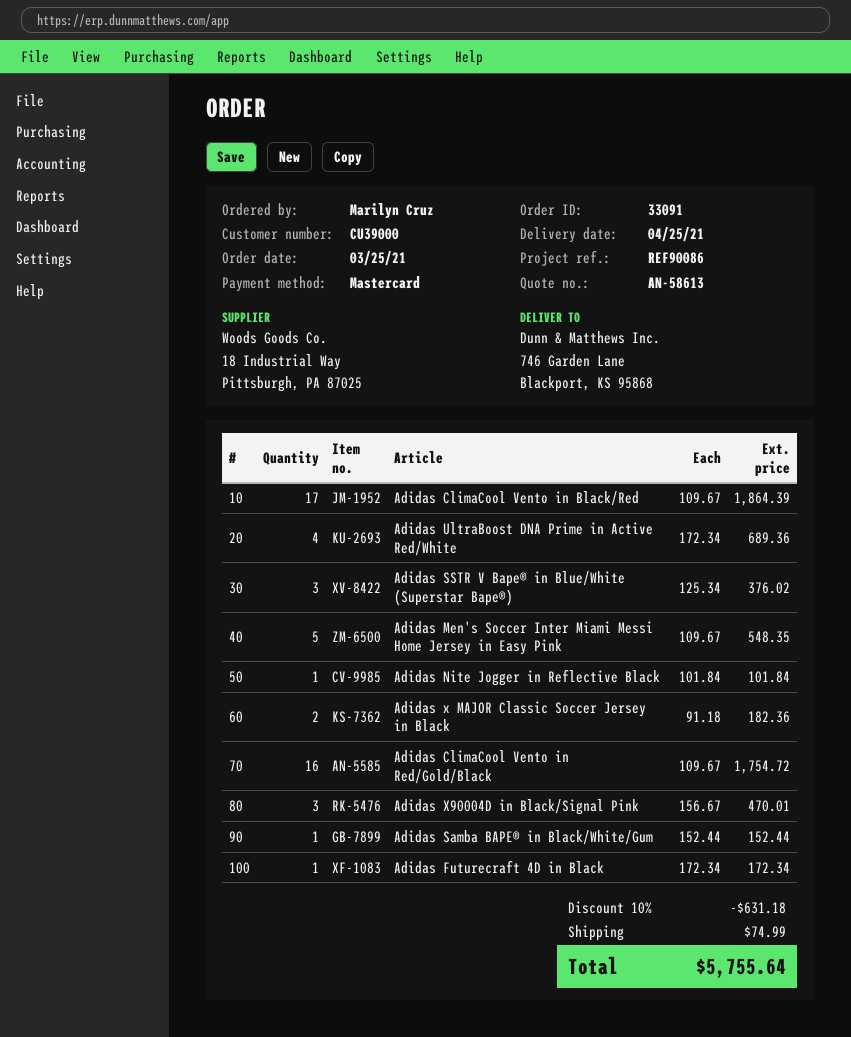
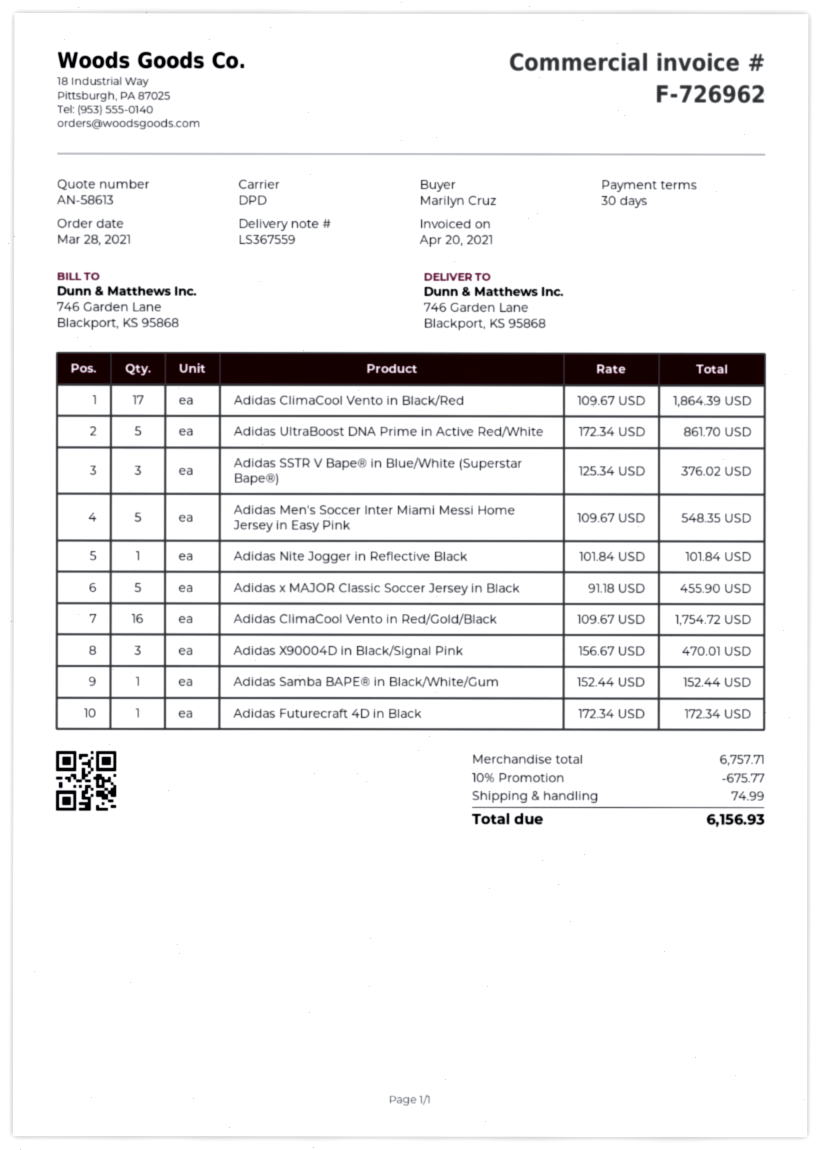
order date: 2021-03-25 -> 2021-03-28
Adidas UltraBoost DNA Prime in Active Red/White: 4 x 172.34 = 689.36 -> 5 x 172.34 = 861.70
Adidas x MAJOR Classic Soccer Jersey in Black: 2 x 91.18 = 182.36 -> 5 x 91.18 = 455.90
discount: 10% = 631.18 -> 10% = 675.77
total: 5755.64 -> 6156.93

